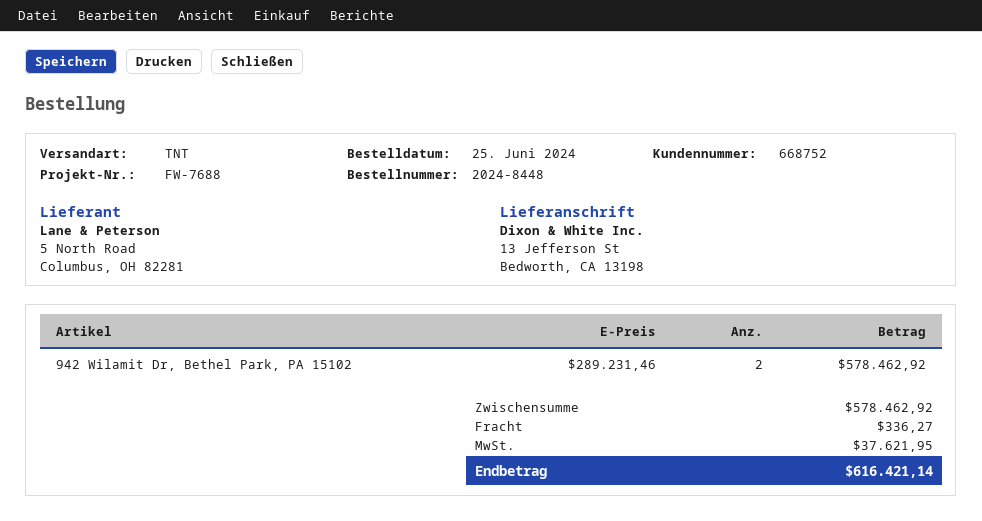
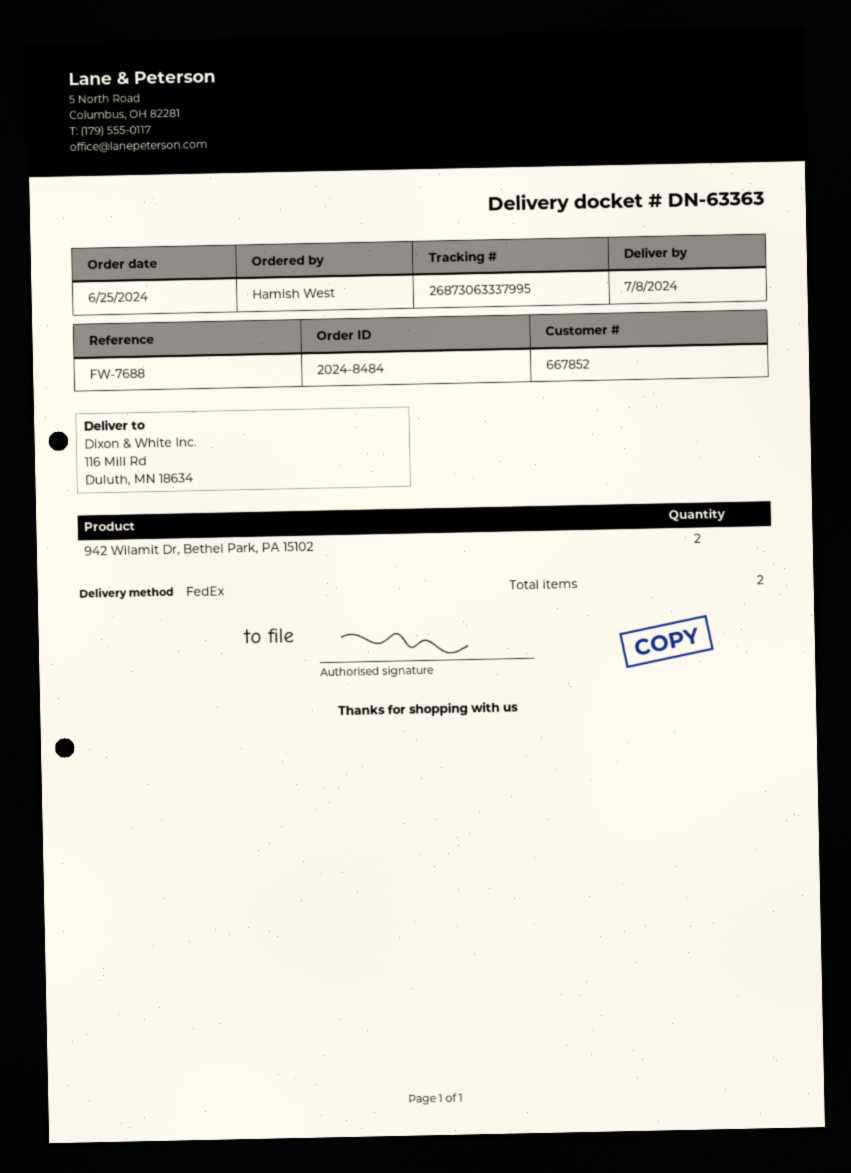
order number: 2024-8448 -> 2024-8484
customer number: 668752 -> 667852
shipping method: TNT -> FedEx
ship to: 13 Jefferson St, Bedworth, CA 13198 -> 116 Mill Rd, Duluth, MN 18634

